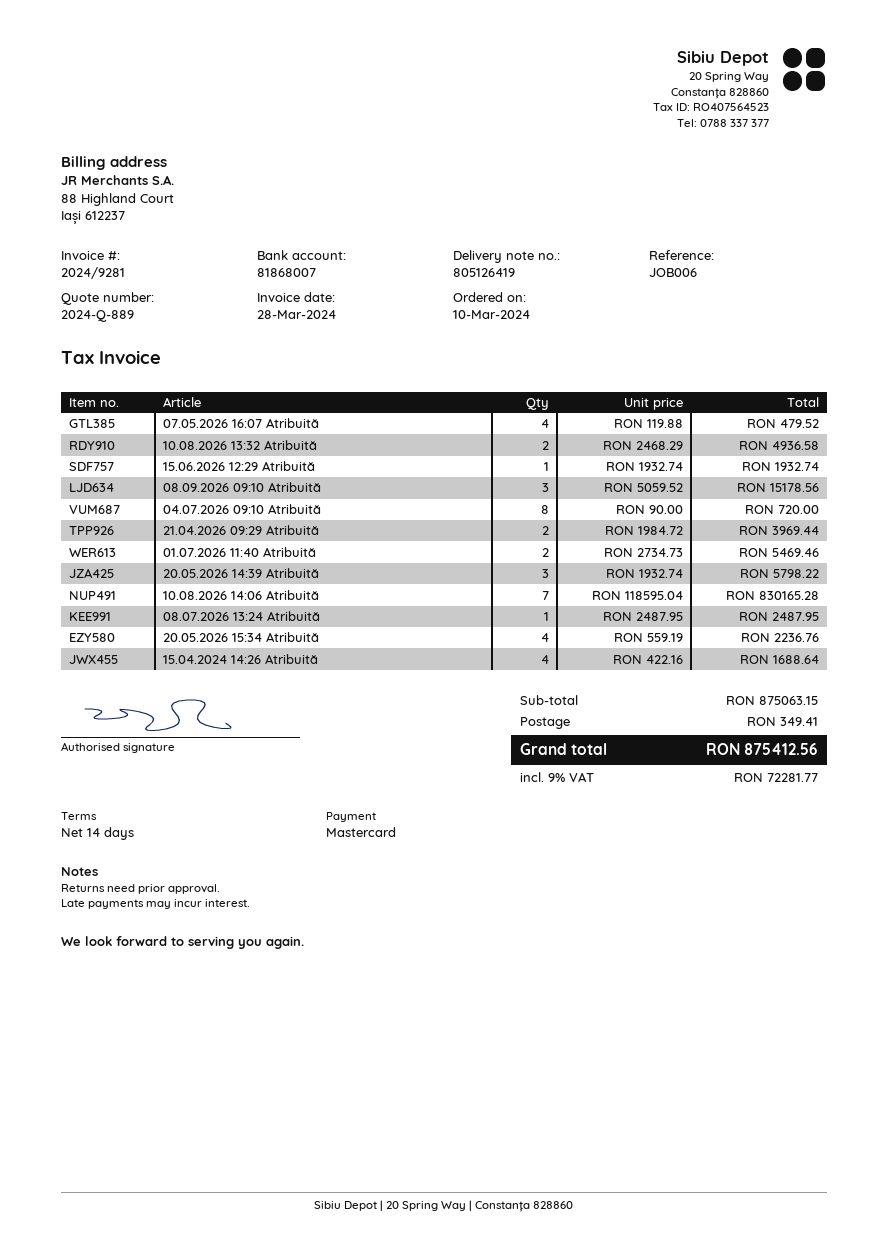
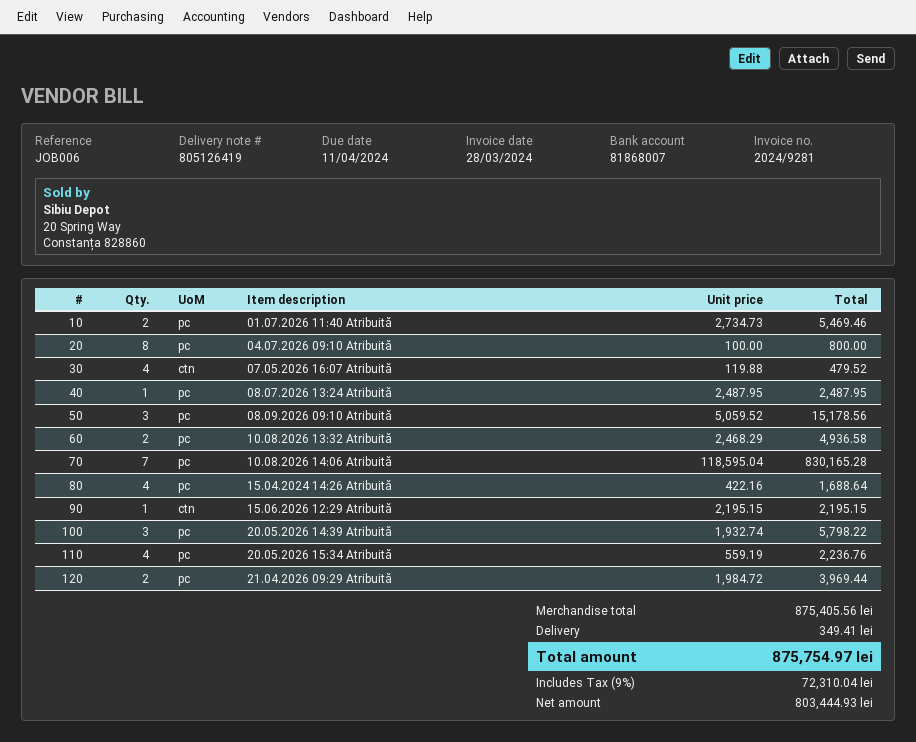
15.06.2026 12:29 Atribuită: 1 x 1932.74 = 1932.74 -> 1 x 2195.15 = 2195.15
04.07.2026 09:10 Atribuită: 8 x 90.00 = 720.00 -> 8 x 100.00 = 800.00
subtotal: 875063.15 -> 875405.56
tax: 9% = 72281.77 -> 9% = 72310.04
total: 875412.56 -> 875754.97

